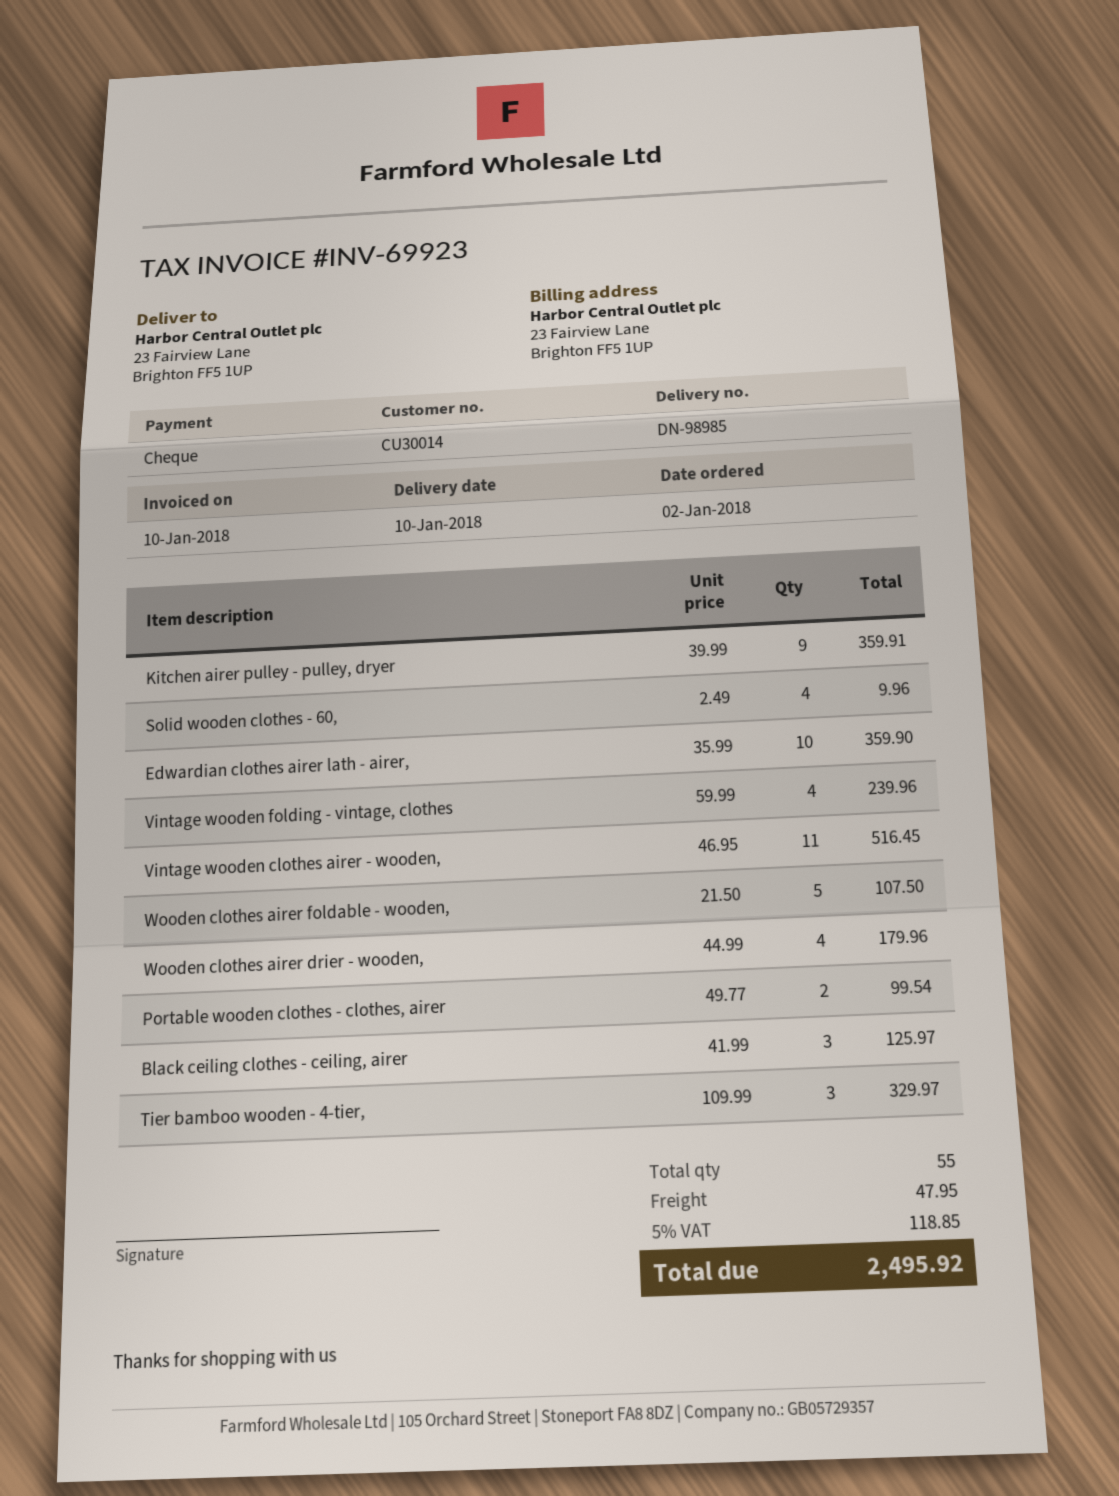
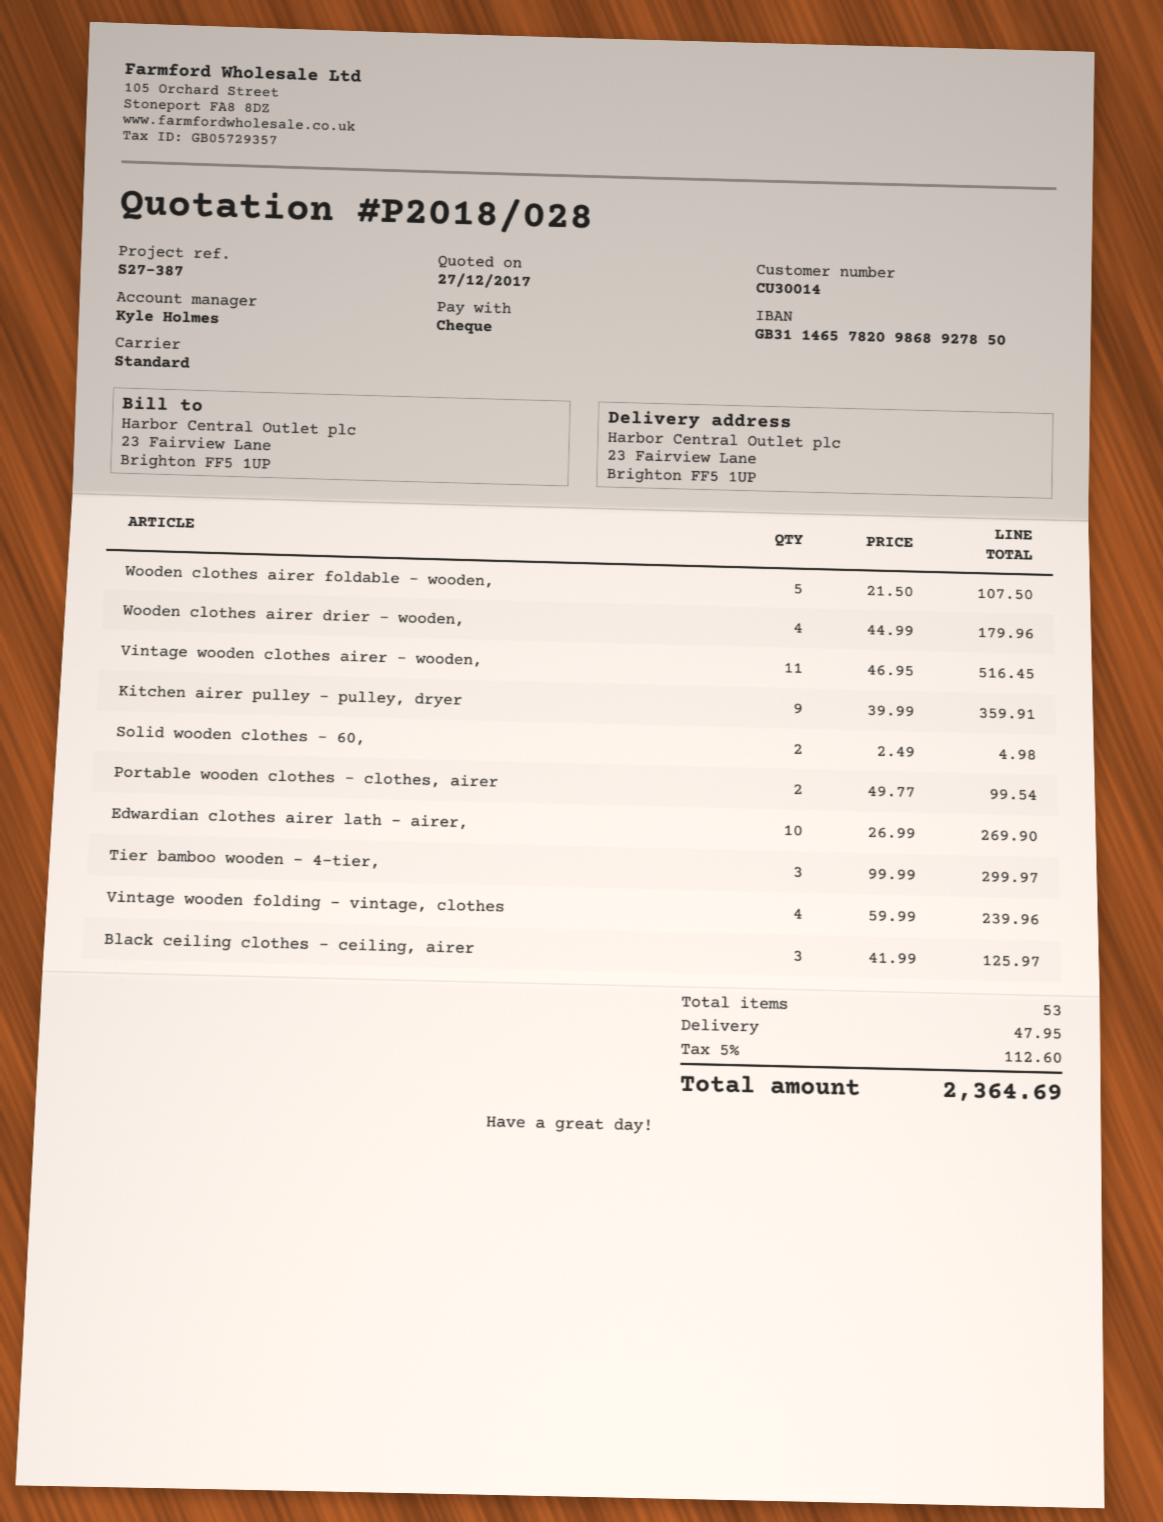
Solid wooden clothes - 60,: 4 x 2.49 = 9.96 -> 2 x 2.49 = 4.98
Edwardian clothes airer lath - airer,: 10 x 35.99 = 359.90 -> 10 x 26.99 = 269.90
Tier bamboo wooden - 4-tier,: 3 x 109.99 = 329.97 -> 3 x 99.99 = 299.97
total quantity: 55 -> 53
tax: 5% = 118.85 -> 5% = 112.60
total: 2495.92 -> 2364.69

